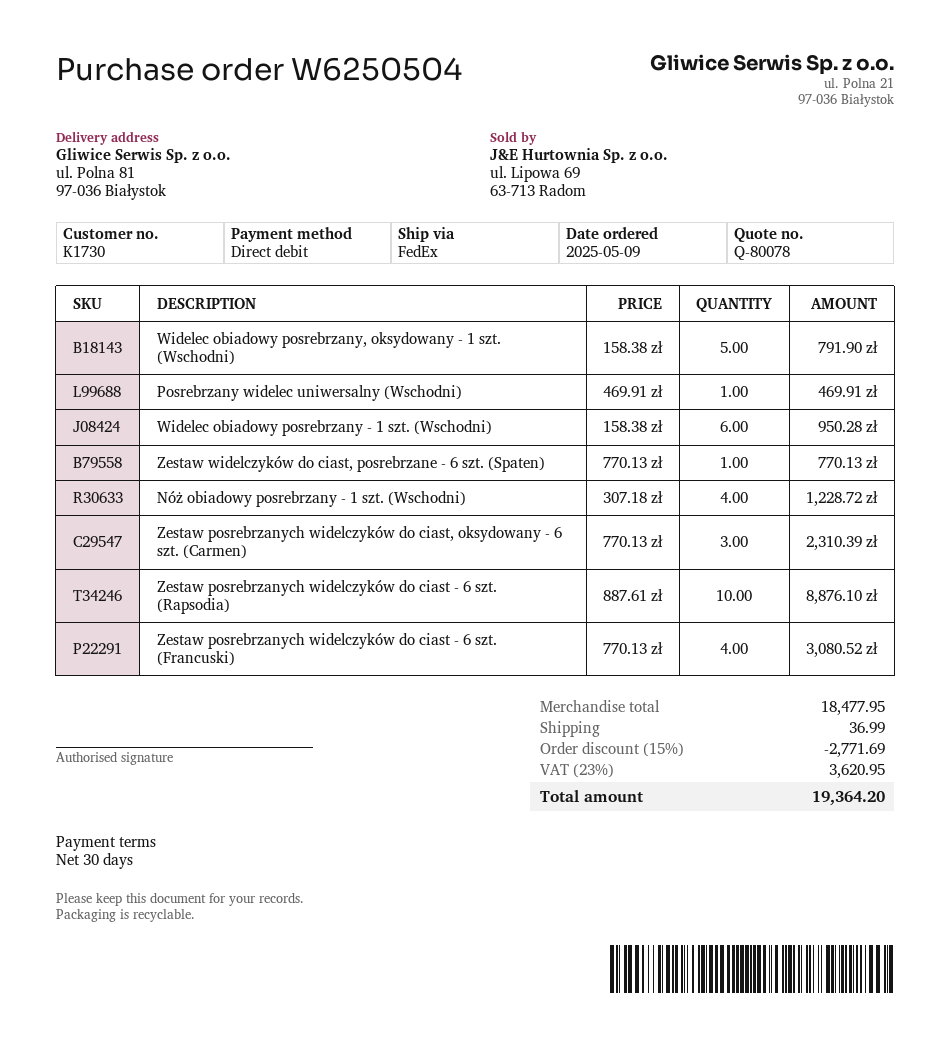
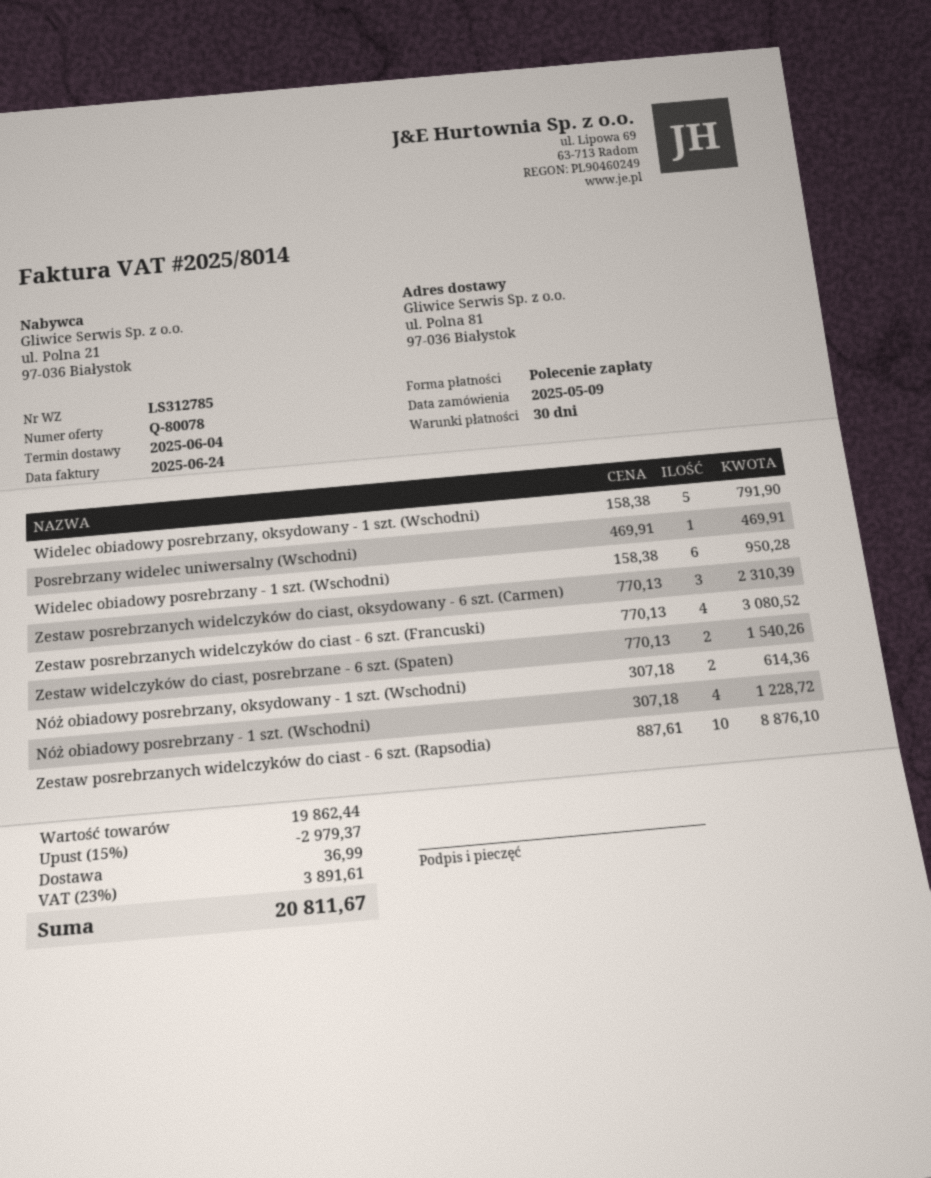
Zestaw widelczyków do ciast, posrebrzane - 6 szt. (Spaten): 1 x 770.13 = 770.13 -> 2 x 770.13 = 1540.26
Nóż obiadowy posrebrzany, oksydowany - 1 szt. (Wschodni): none -> 2 x 307.18 = 614.36
subtotal: 18477.95 -> 19862.44
discount: 15% = 2771.69 -> 15% = 2979.37
tax: 23% = 3620.95 -> 23% = 3891.61
total: 19364.20 -> 20811.67

